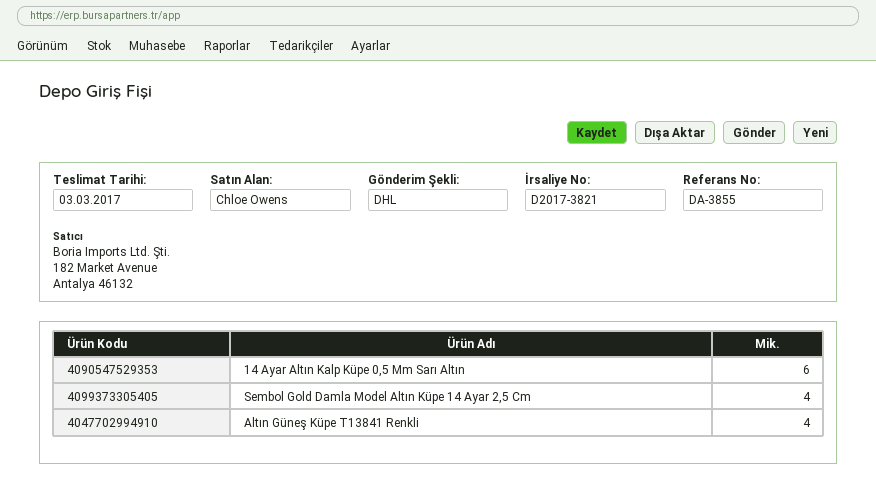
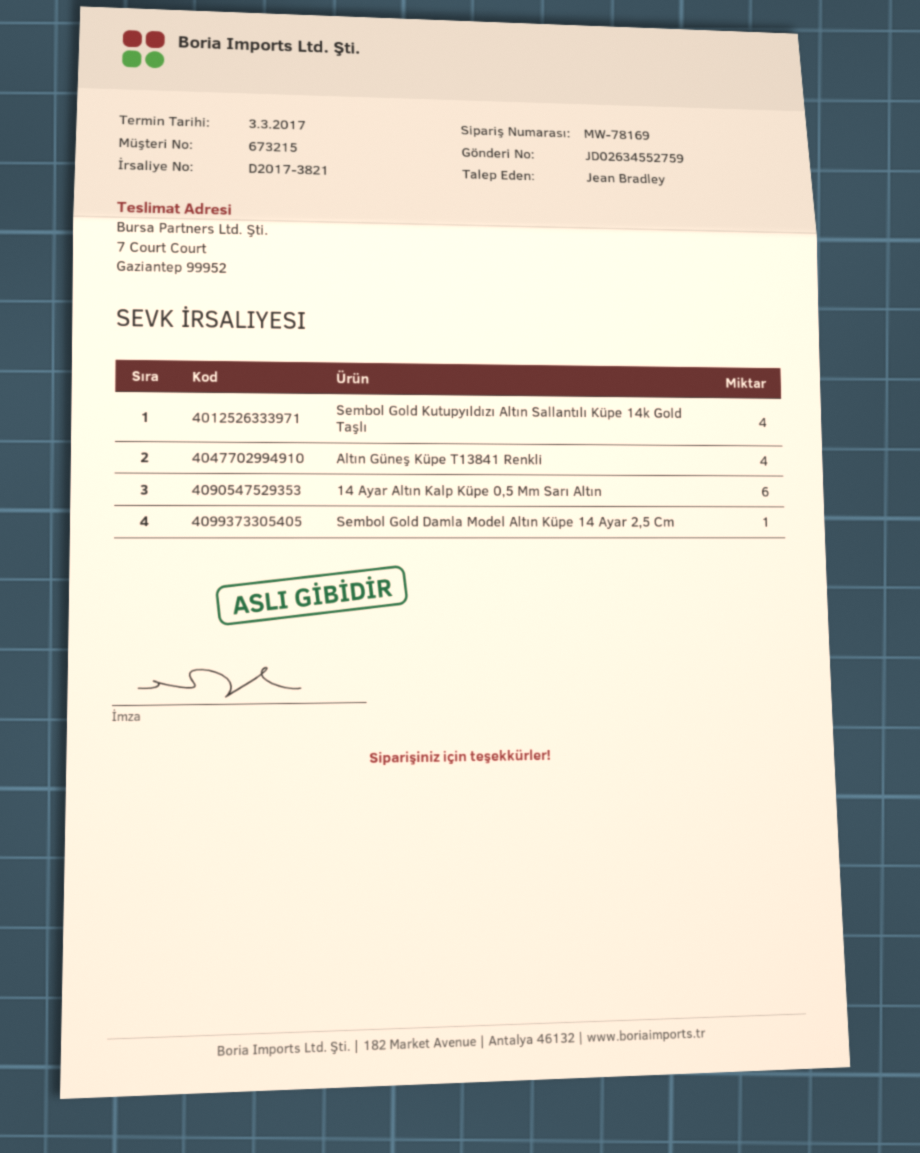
ordered by: Chloe Owens -> Jean Bradley
Sembol Gold Damla Model Altın Küpe 14 Ayar 2,5 Cm: 4 -> 1
Sembol Gold Kutupyıldızı Altın Sallantılı Küpe 14k Gold Taşlı: none -> 4

